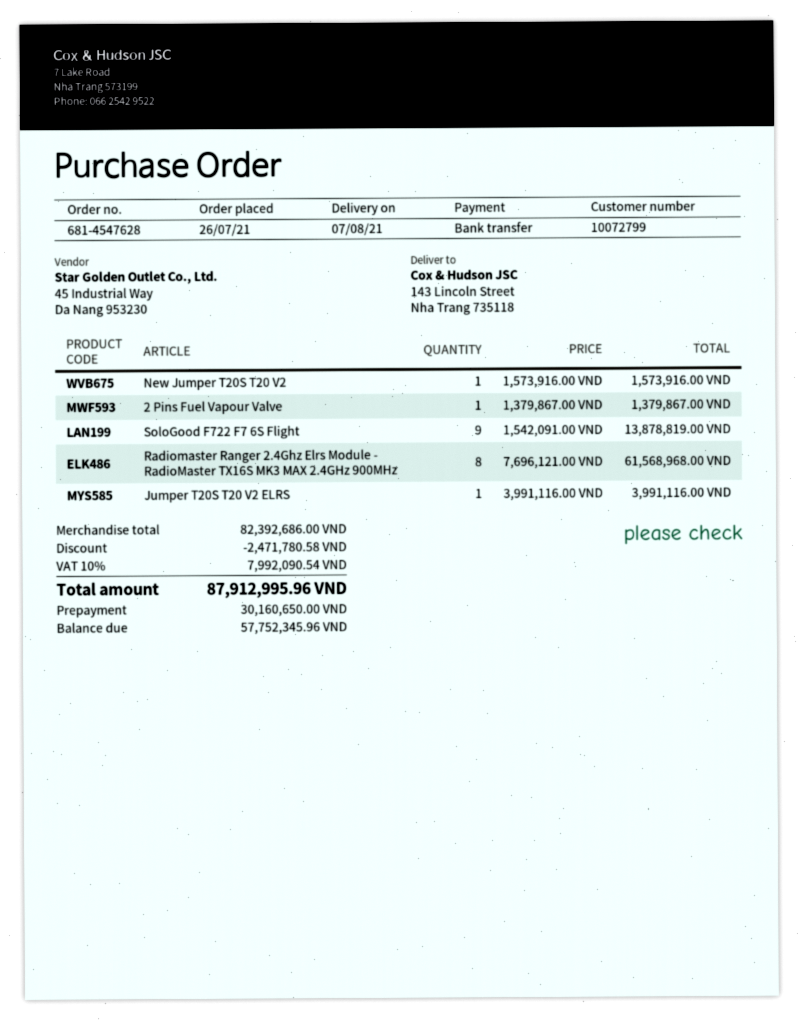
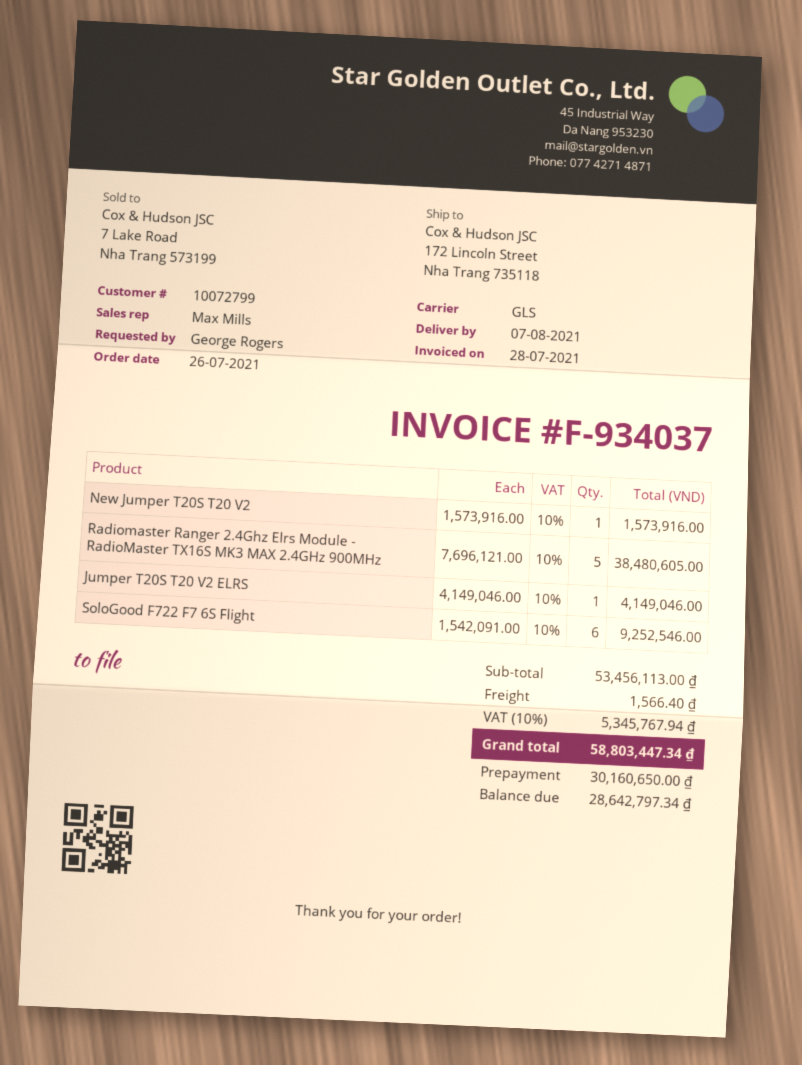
ship to: 143 Lincoln Street, Nha Trang 735118 -> 172 Lincoln Street, Nha Trang 735118
2 Pins Fuel Vapour Valve: 1 x 1379867.00 = 1379867.00 -> none
SoloGood F722 F7 6S Flight: 9 x 1542091.00 = 13878819.00 -> 6 x 1542091.00 = 9252546.00
Radiomaster Ranger 2.4Ghz Elrs Module - RadioMaster TX16S MK3 MAX 2.4GHz 900MHz: 8 x 7696121.00 = 61568968.00 -> 5 x 7696121.00 = 38480605.00
Jumper T20S T20 V2 ELRS: 1 x 3991116.00 = 3991116.00 -> 1 x 4149046.00 = 4149046.00
subtotal: 82392686.00 -> 53456113.00
discount: 2471780.58 -> none
shipping: none -> 1566.40
tax: 10% = 7992090.54 -> 10% = 5345767.94
total: 87912995.96 -> 58803447.34
balance: 57752345.96 -> 28642797.34

